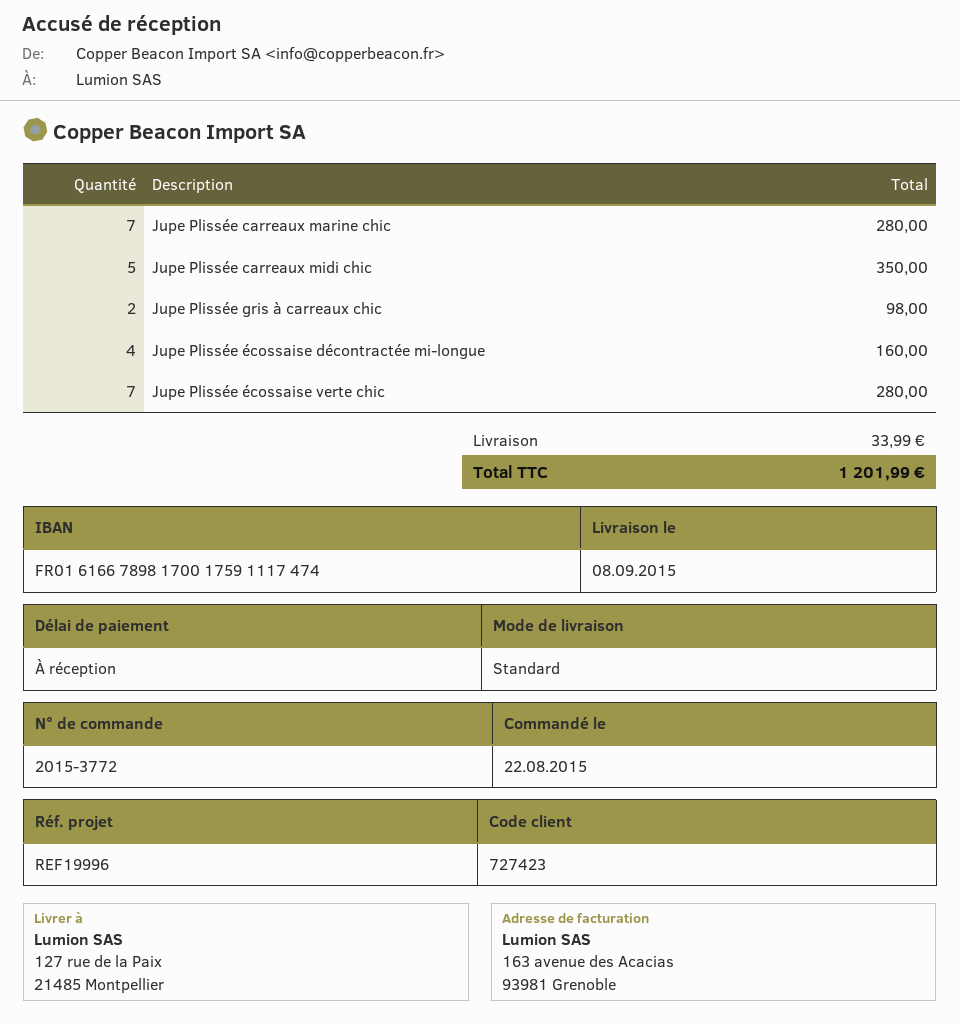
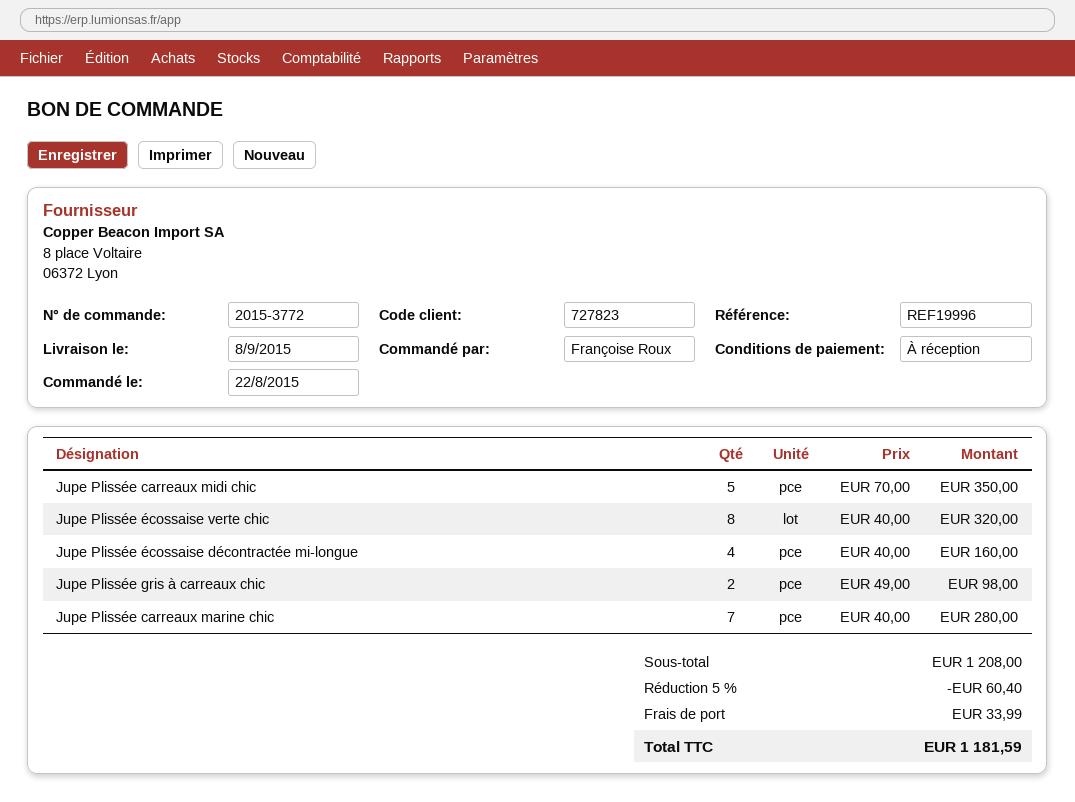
customer number: 727423 -> 727823
Jupe Plissée écossaise verte chic: 7 for 280.00 -> 8 for 320.00
discount: none -> 5% = 60.40
total: 1201.99 -> 1181.59

